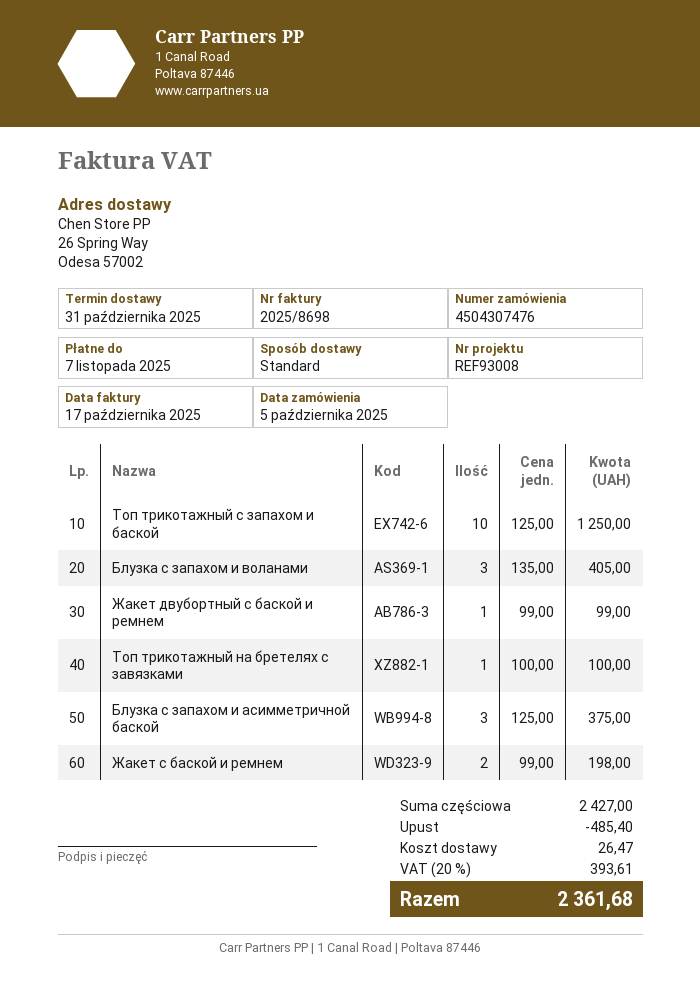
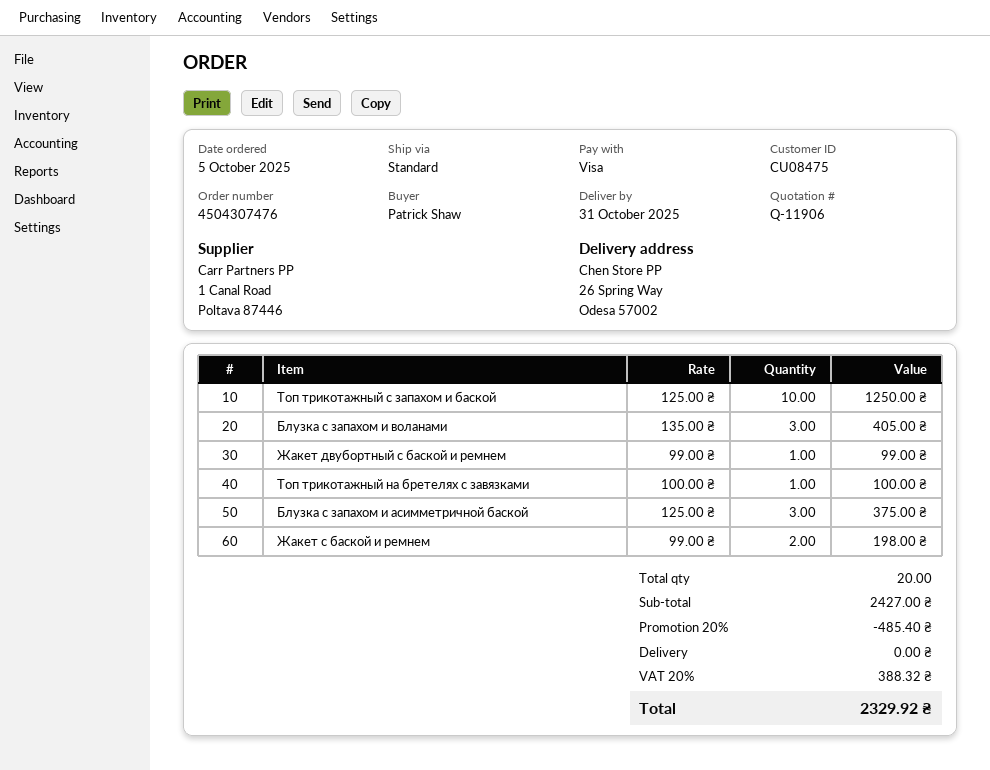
shipping: 26.47 -> 0.00
tax: 20% = 393.61 -> 20% = 388.32
total: 2361.68 -> 2329.92

